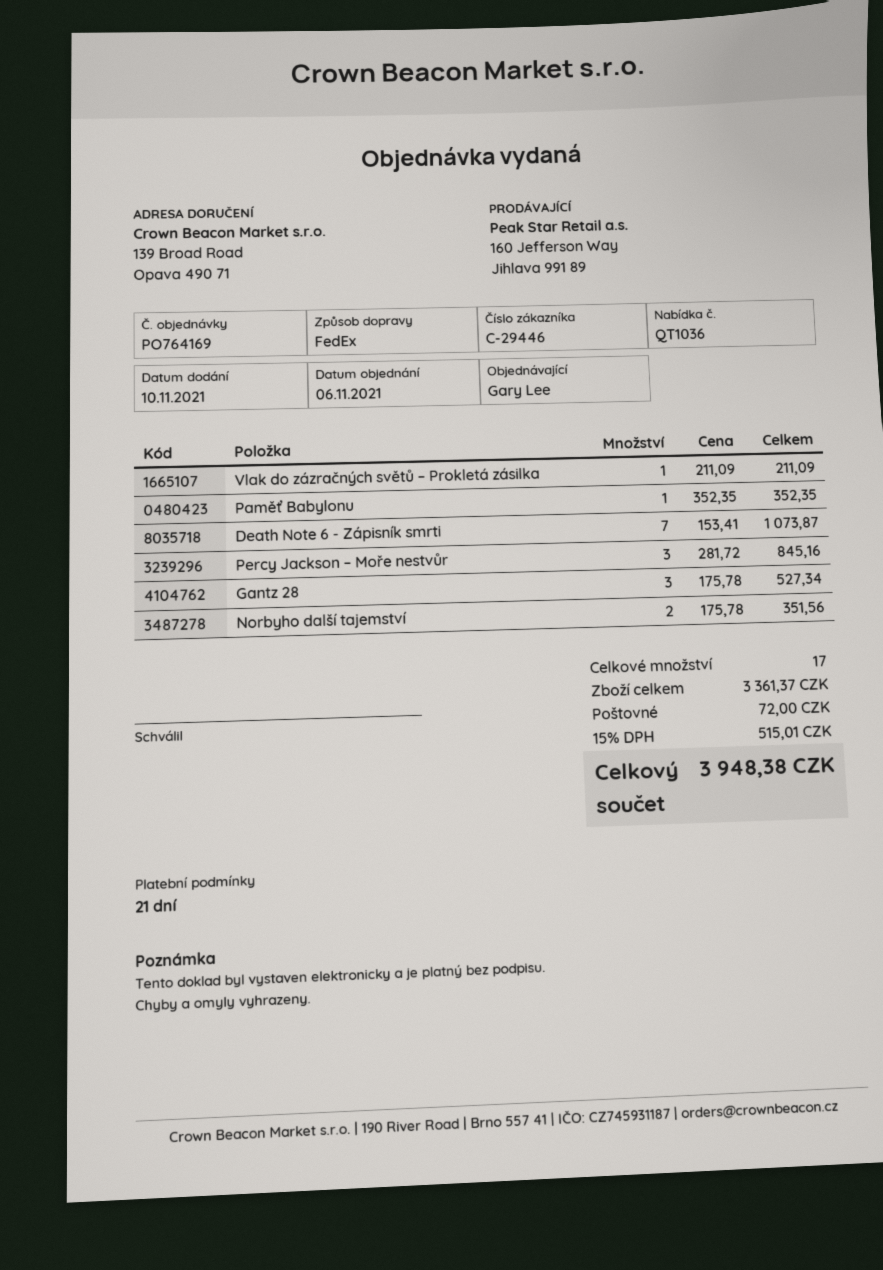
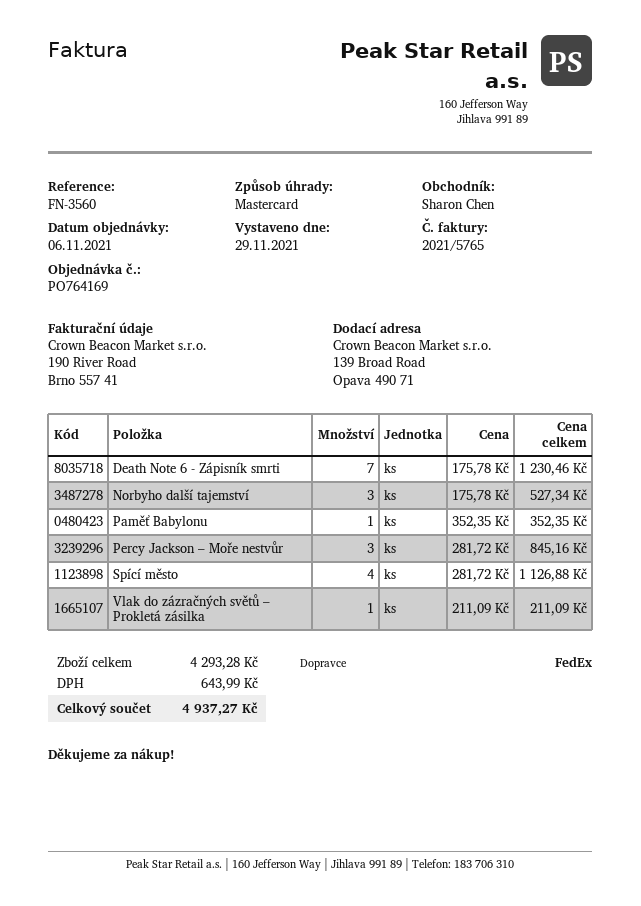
Death Note 6 - Zápisník smrti: 7 x 153.41 = 1073.87 -> 7 x 175.78 = 1230.46
Gantz 28: 3 x 175.78 = 527.34 -> none
Norbyho další tajemství: 2 x 175.78 = 351.56 -> 3 x 175.78 = 527.34
Spící město: none -> 4 x 281.72 = 1126.88
subtotal: 3361.37 -> 4293.28
shipping: 72.00 -> none
tax: 515.01 -> 643.99
total: 3948.38 -> 4937.27

